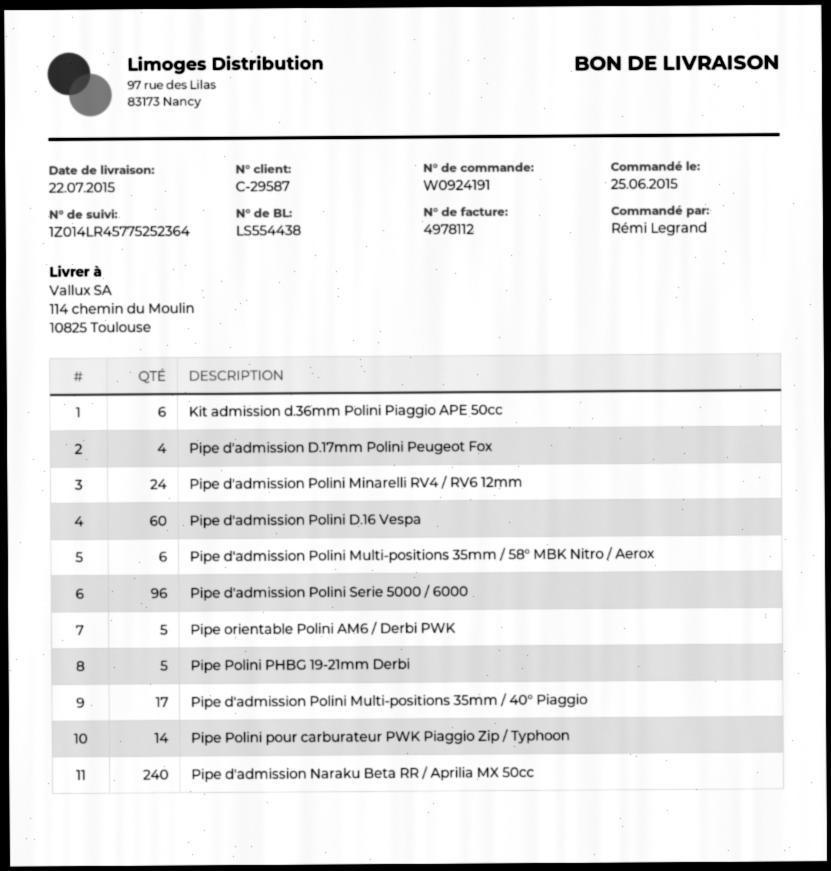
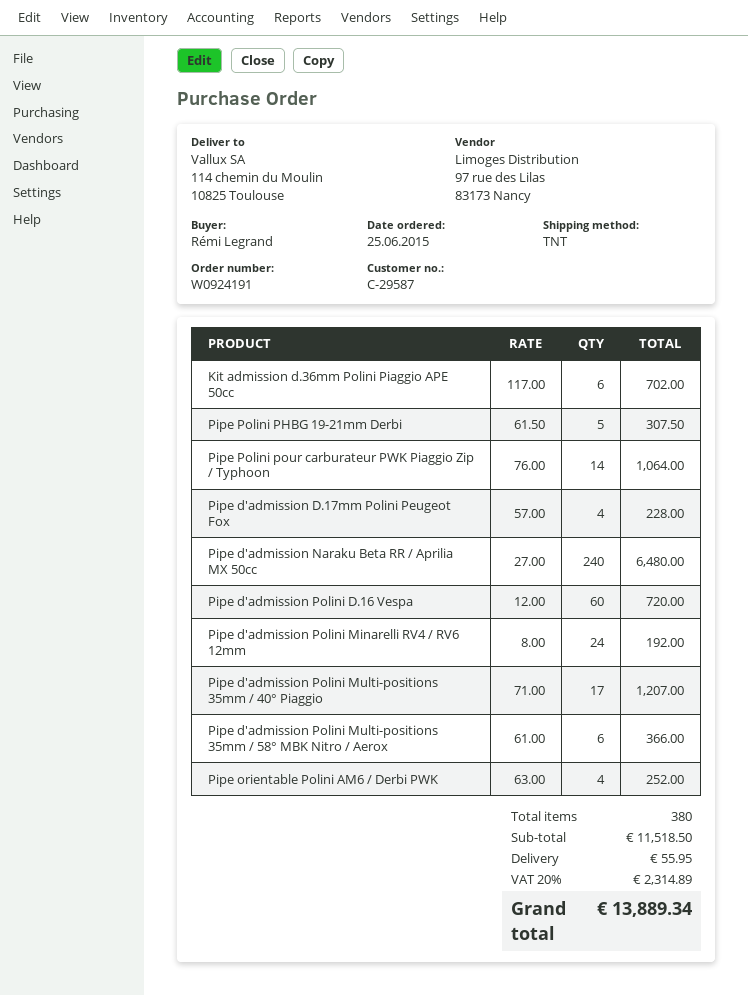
Pipe d'admission Polini Serie 5000 / 6000: 96 -> none
Pipe orientable Polini AM6 / Derbi PWK: 5 -> 4

